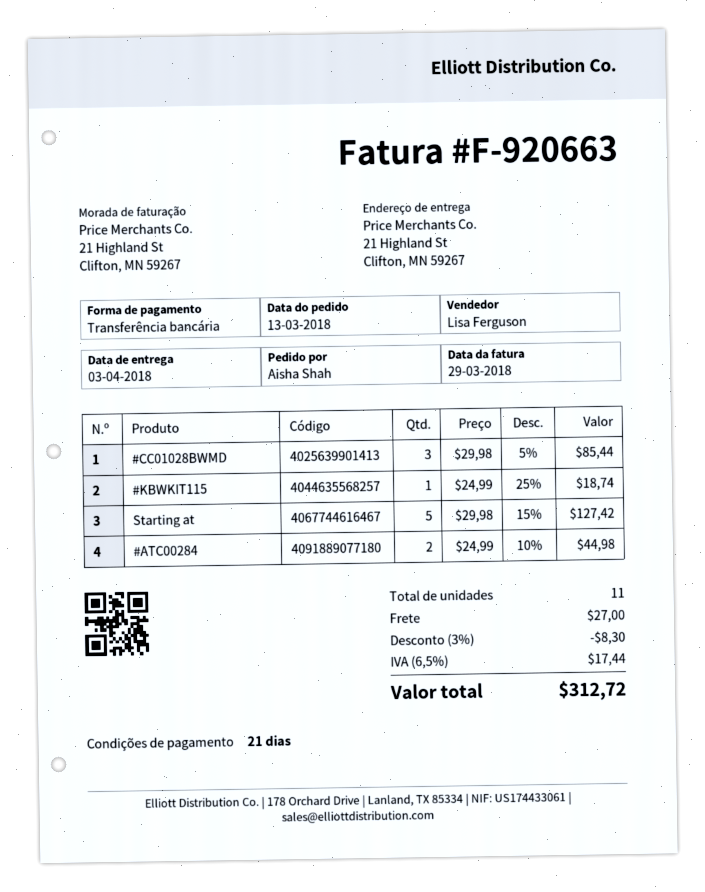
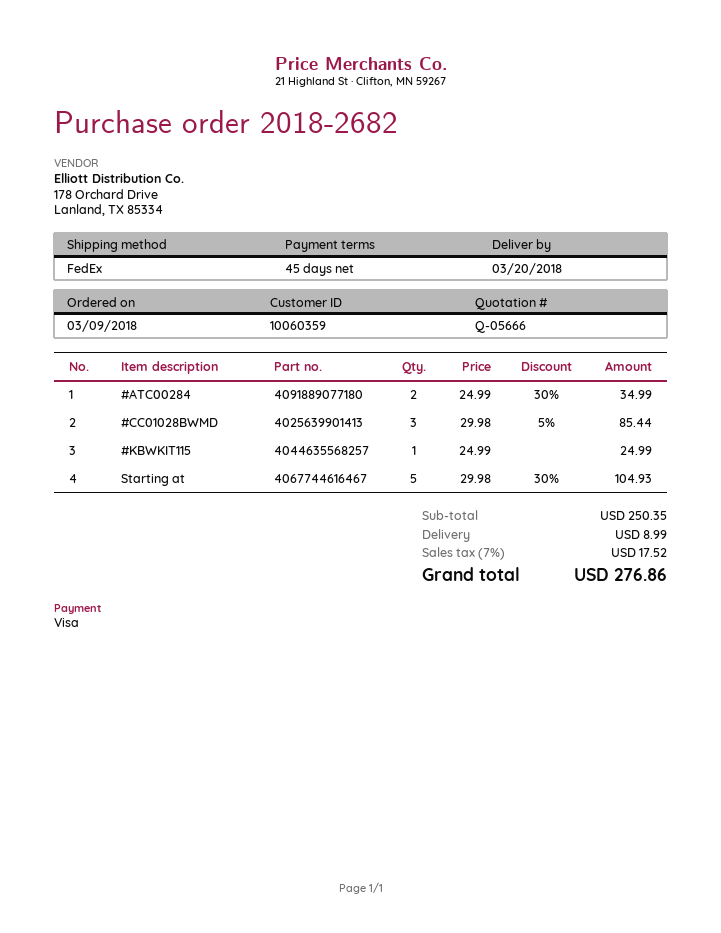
order date: 2018-03-13 -> 2018-03-09
delivery date: 2018-04-03 -> 2018-03-20
payment terms: 21 days -> 45 days
payment method: bank transfer -> Visa
#KBWKIT115: 1 x 24.99 - 25% = 18.74 -> 1 x 24.99 = 24.99
Starting at: 5 x 29.98 - 15% = 127.42 -> 5 x 29.98 - 30% = 104.93
#ATC00284: 2 x 24.99 - 10% = 44.98 -> 2 x 24.99 - 30% = 34.99
discount: 3% = 8.30 -> none
shipping: 27.00 -> 8.99
tax: 6.5% = 17.44 -> 7% = 17.52
total: 312.72 -> 276.86

